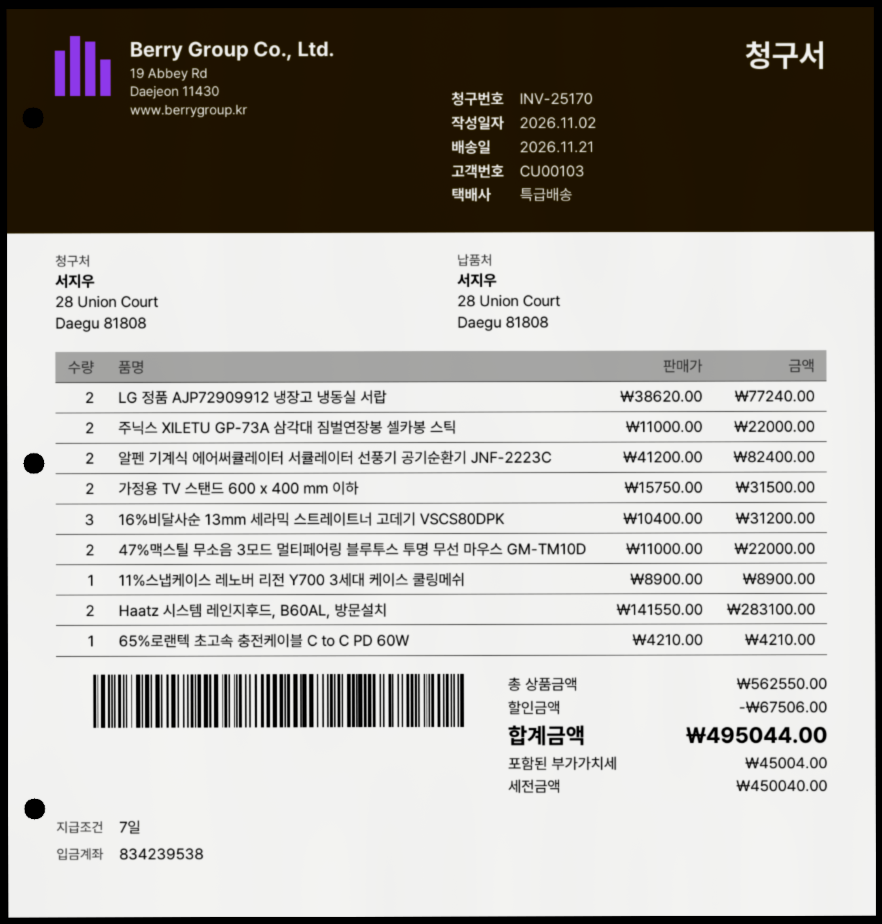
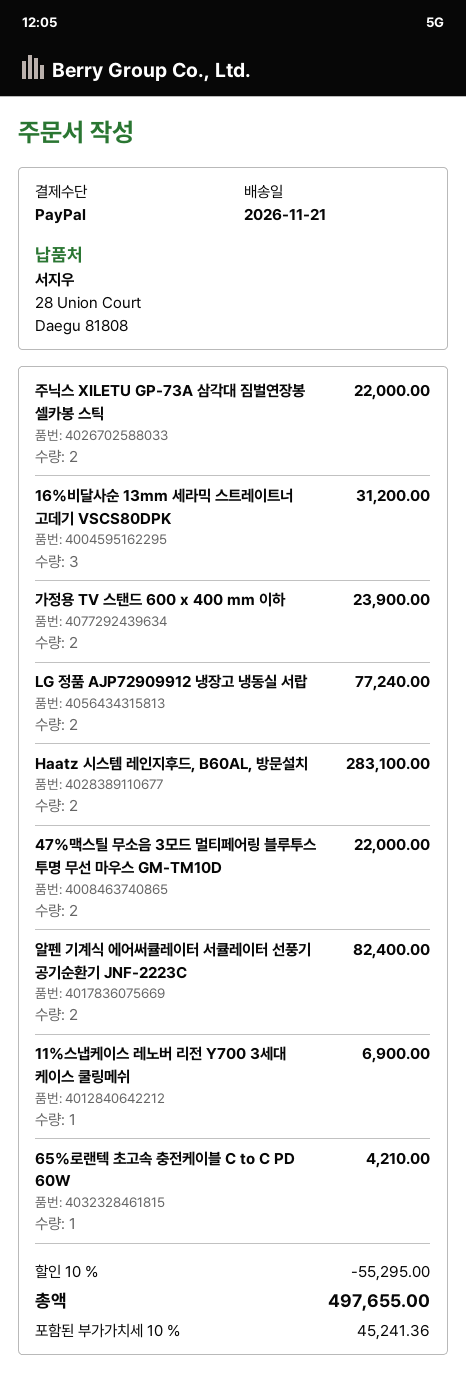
가정용 TV 스탠드 600 x 400 mm 이하: 2 for 31500.00 -> 2 for 23900.00
11%스냅케이스 레노버 리전 Y700 3세대 케이스 쿨링메쉬: 1 for 8900.00 -> 1 for 6900.00
discount: 67506.00 -> 55295.00
tax: 45004.00 -> 45241.36
total: 495044.00 -> 497655.00

